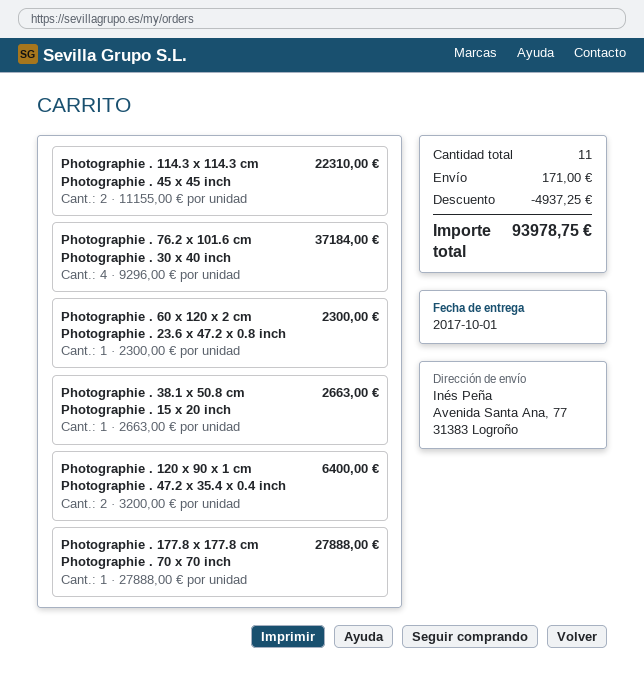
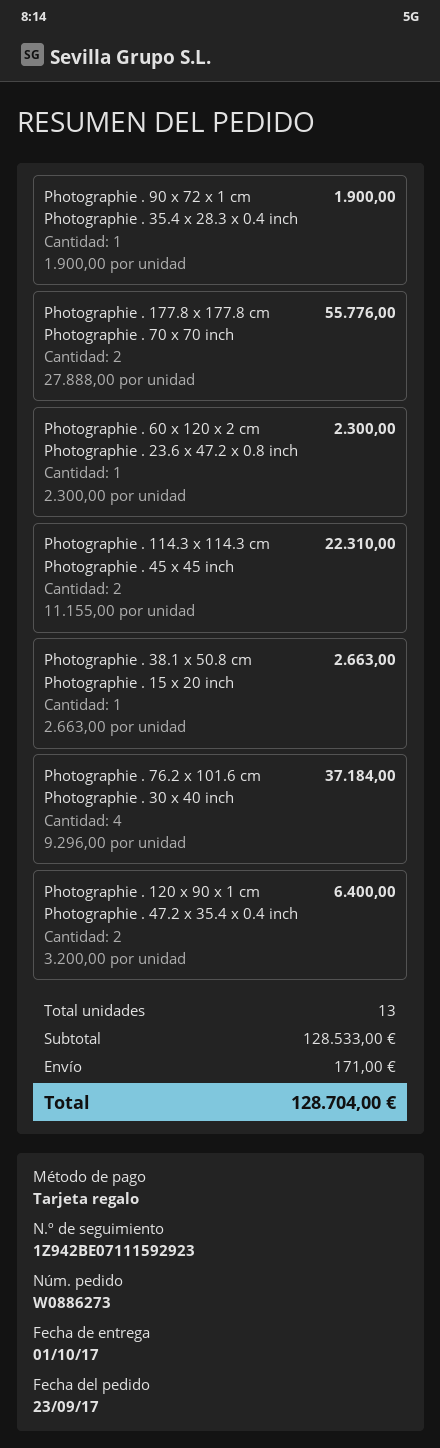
Photographie . 177.8 x 177.8 cm Photographie . 70 x 70 inch: 1 x 27888.00 = 27888.00 -> 2 x 27888.00 = 55776.00
Photographie . 90 x 72 x 1 cm Photographie . 35.4 x 28.3 x 0.4 inch: none -> 1 x 1900.00 = 1900.00
total quantity: 11 -> 13
discount: 4937.25 -> none
total: 93978.75 -> 128704.00

